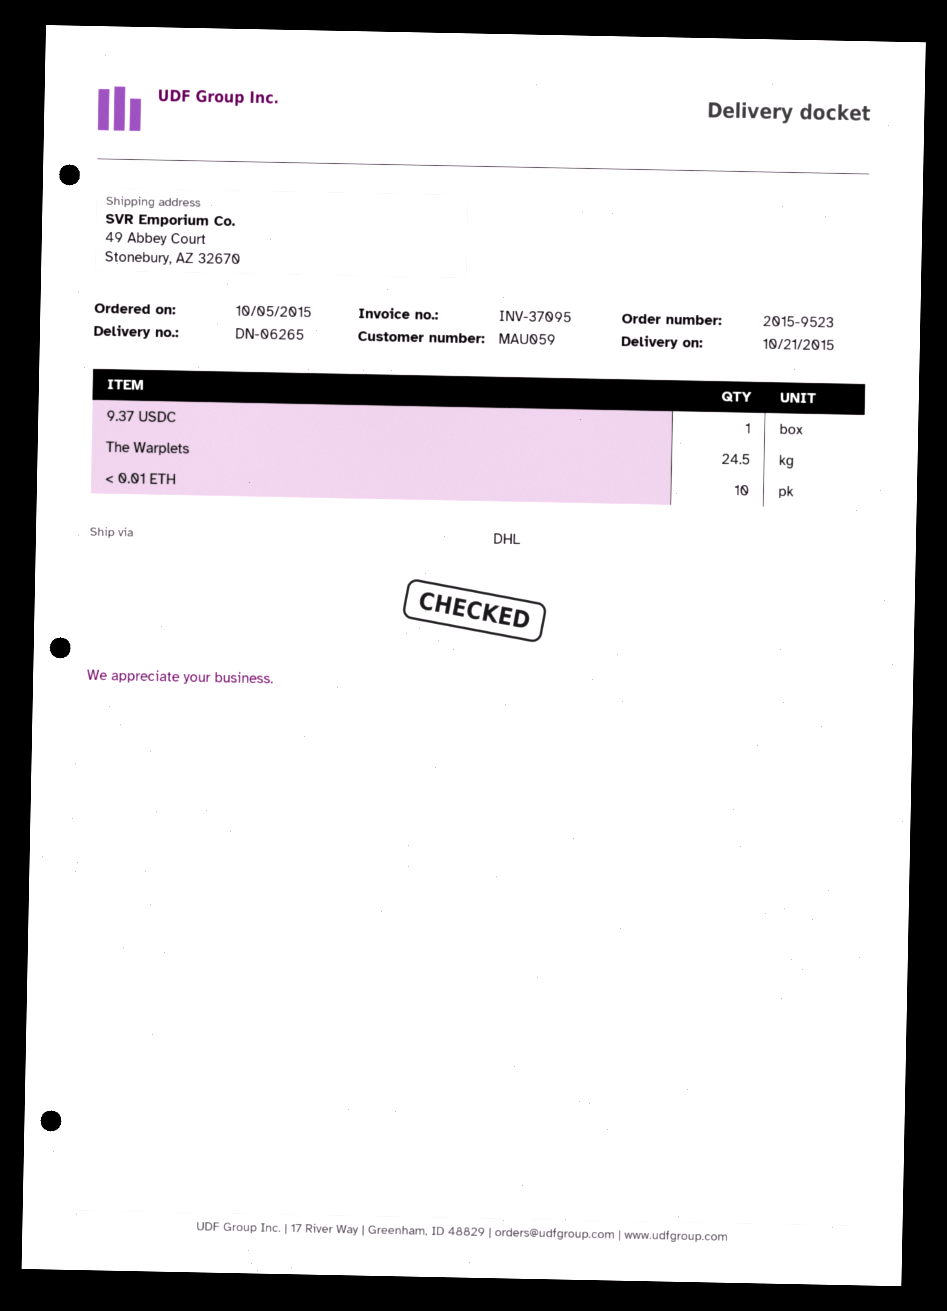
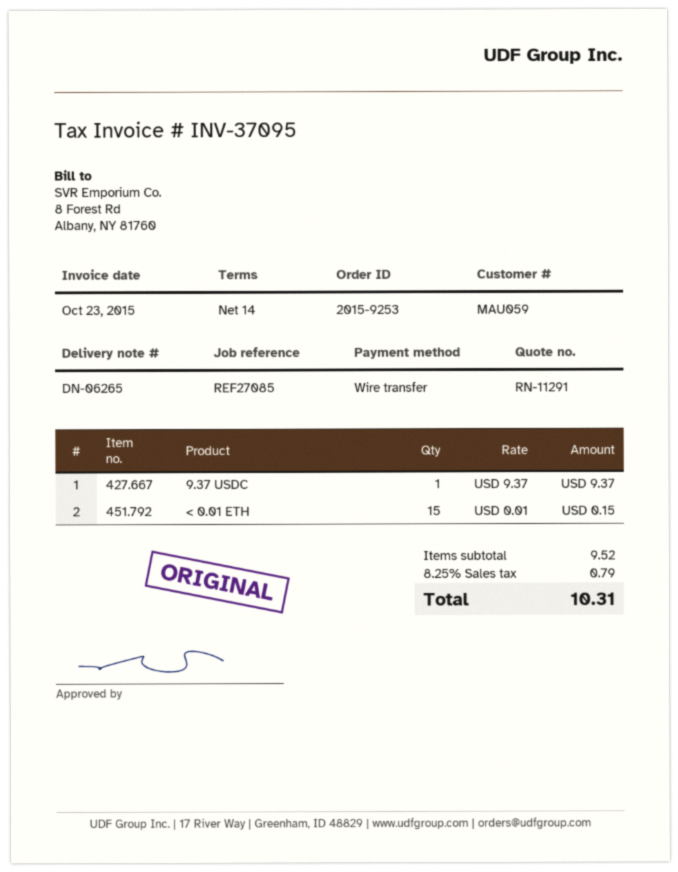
order number: 2015-9523 -> 2015-9253
The Warplets: 24.5 -> none
< 0.01 ETH: 10 -> 15

